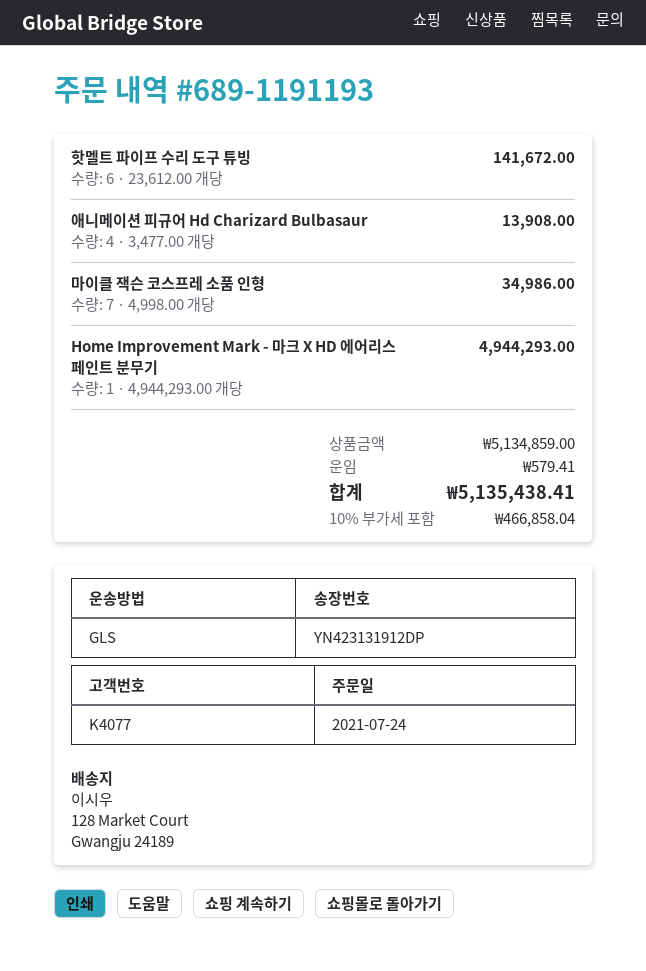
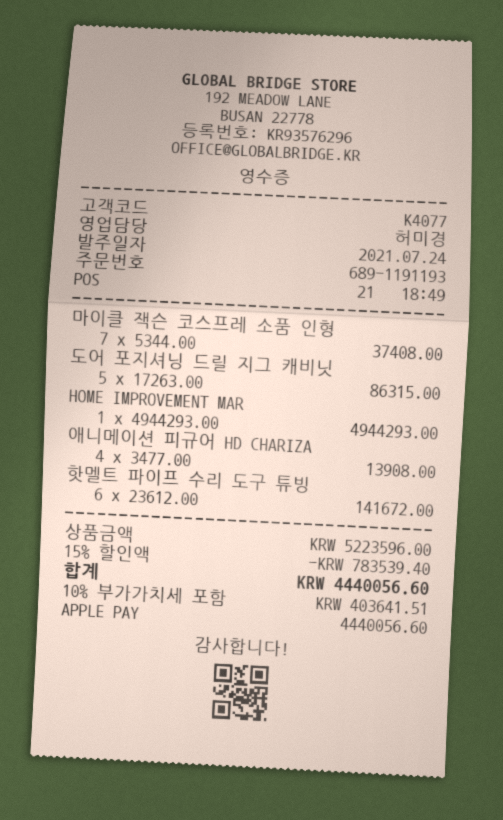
마이클 잭슨 코스프레 소품 인형: 7 x 4998.00 = 34986.00 -> 7 x 5344.00 = 37408.00
도어 포지셔닝 드릴 지그 캐비닛: none -> 5 x 17263.00 = 86315.00
subtotal: 5134859.00 -> 5223596.00
discount: none -> 15% = 783539.40
shipping: 579.41 -> none
tax: 10% = 466858.04 -> 10% = 403641.51
total: 5135438.41 -> 4440056.60

